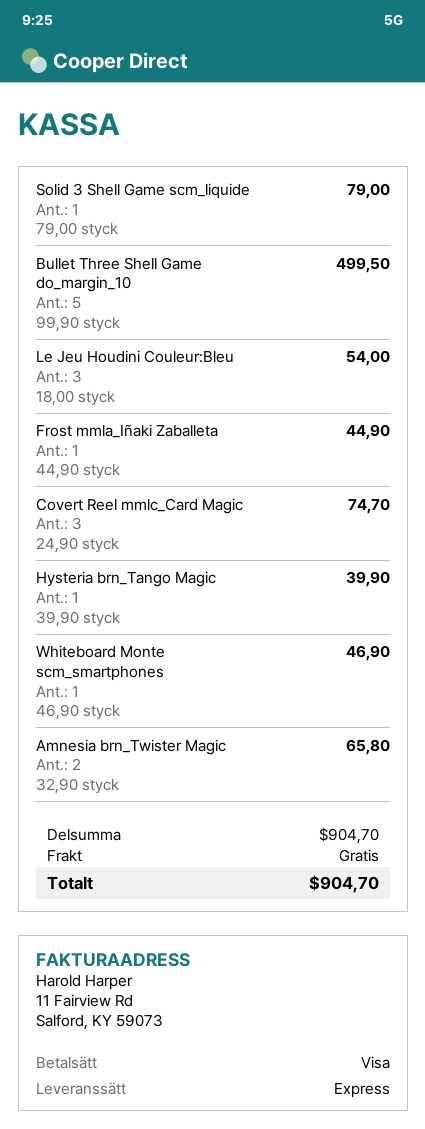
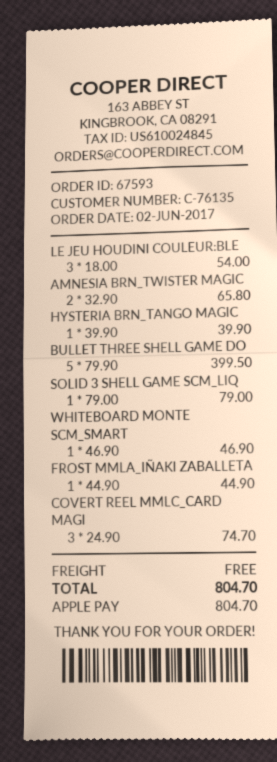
payment method: Visa -> Apple Pay
Bullet Three Shell Game do_margin_10: 5 x 99.90 = 499.50 -> 5 x 79.90 = 399.50
total: 904.70 -> 804.70

